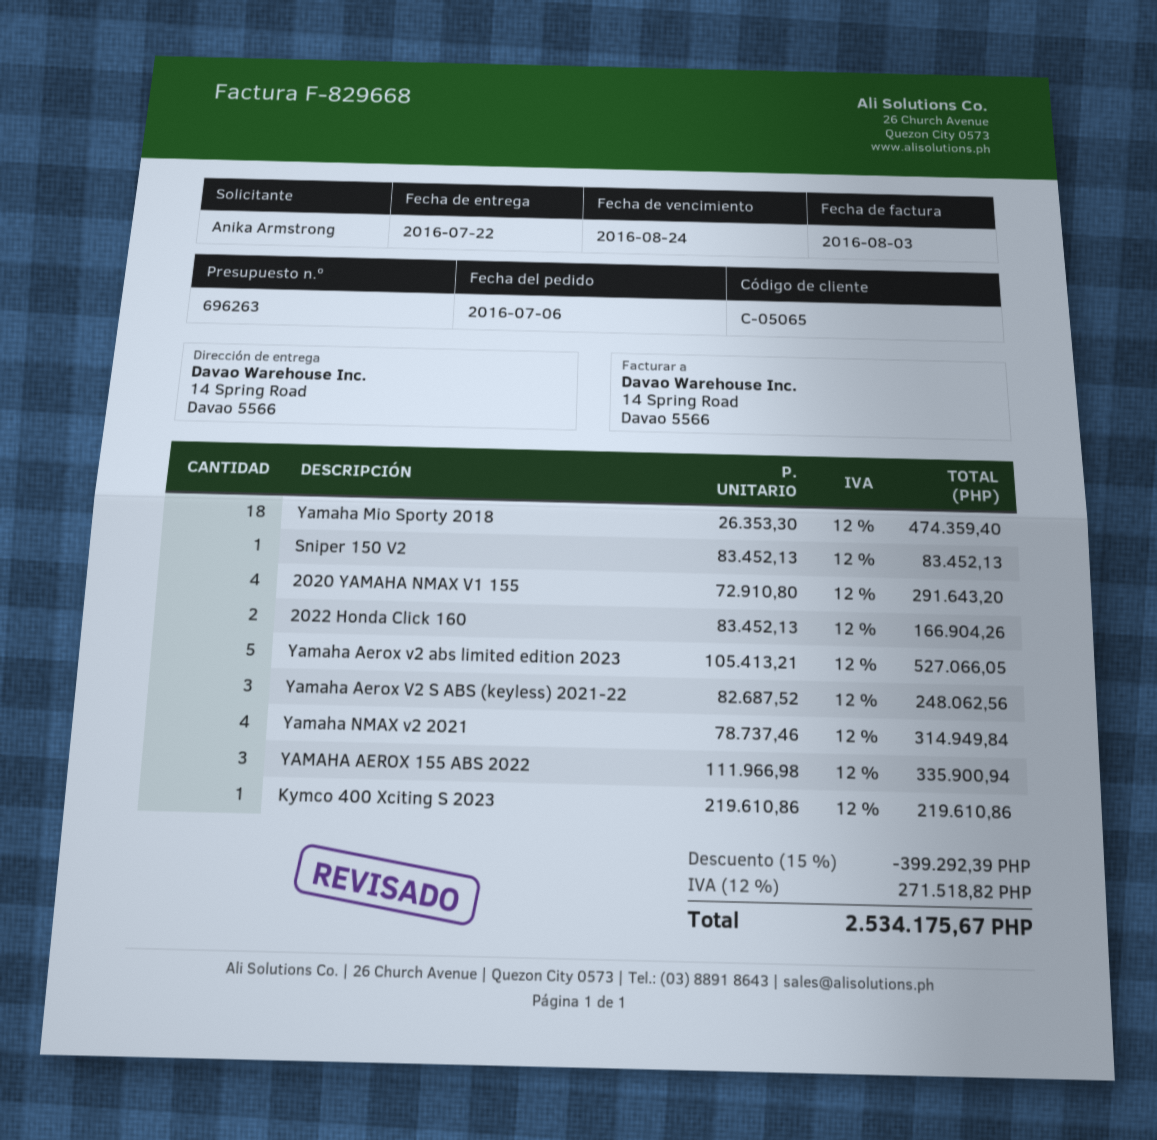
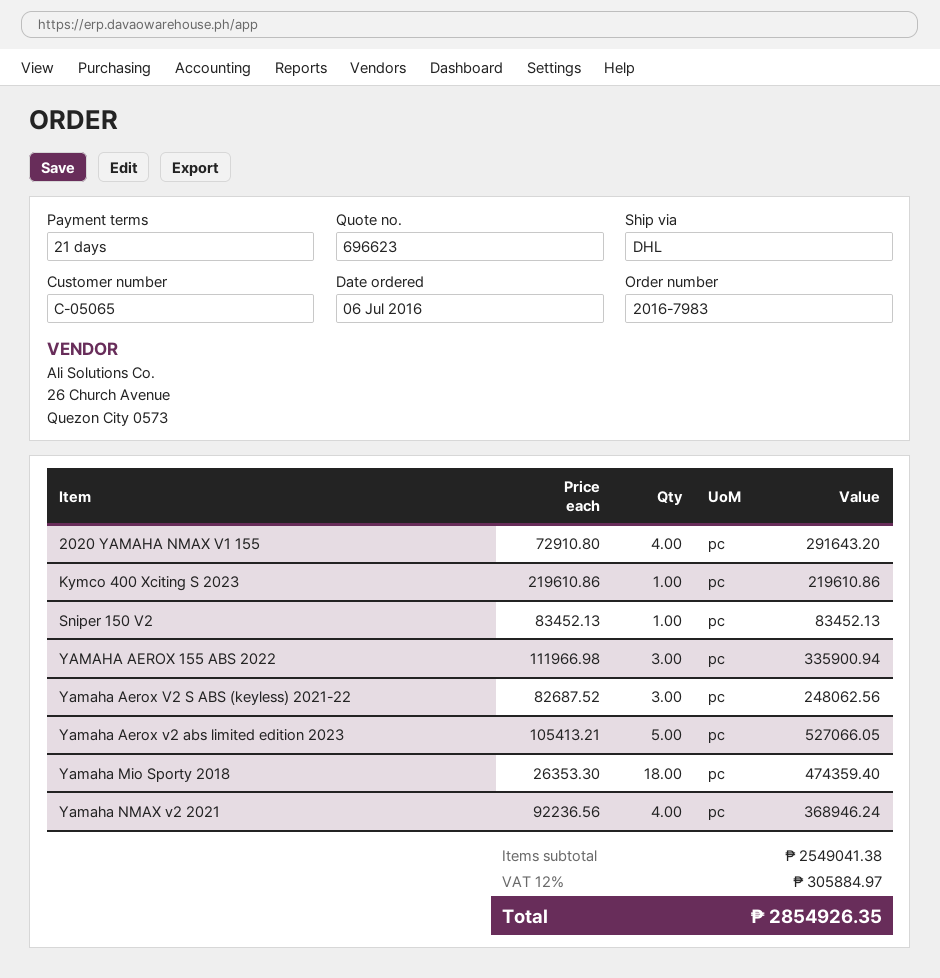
quote number: 696263 -> 696623
2022 Honda Click 160: 2 x 83452.13 = 166904.26 -> none
Yamaha NMAX v2 2021: 4 x 78737.46 = 314949.84 -> 4 x 92236.56 = 368946.24
discount: 15% = 399292.39 -> none
tax: 12% = 271518.82 -> 12% = 305884.97
total: 2534175.67 -> 2854926.35

